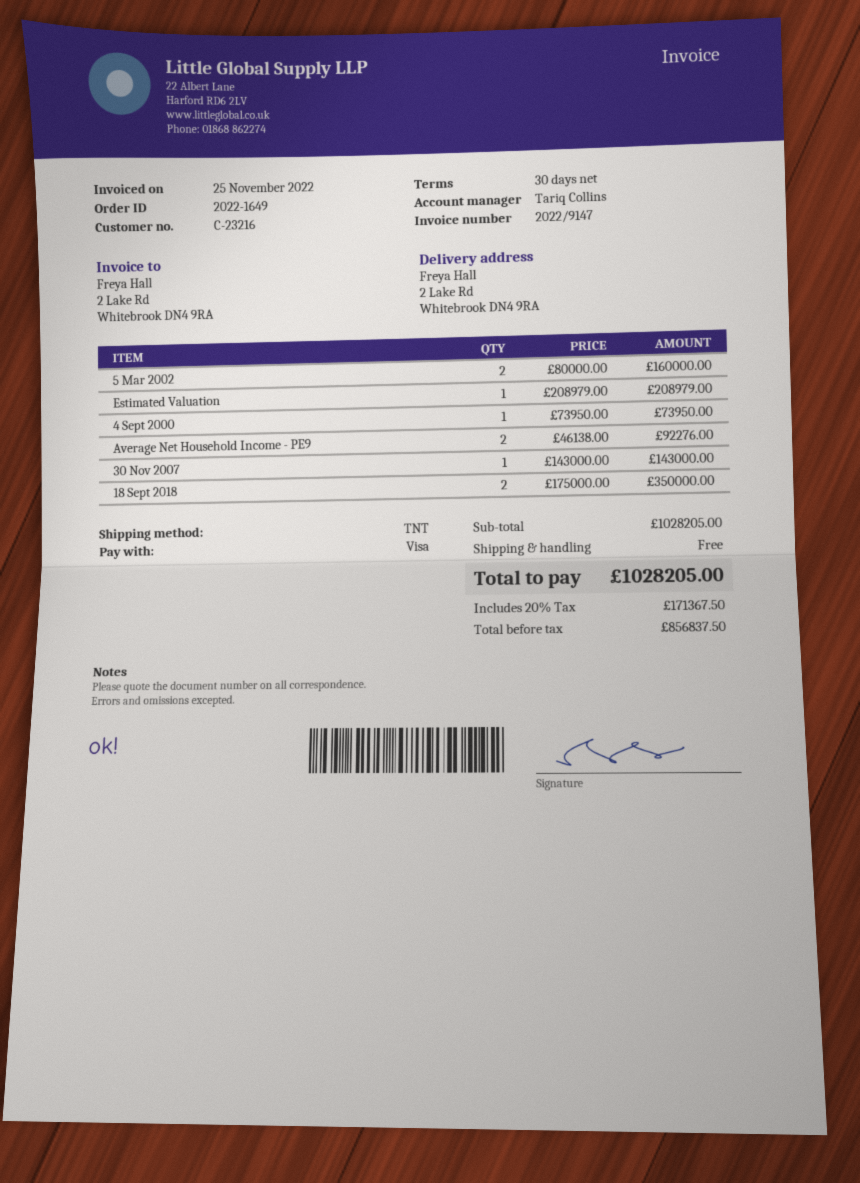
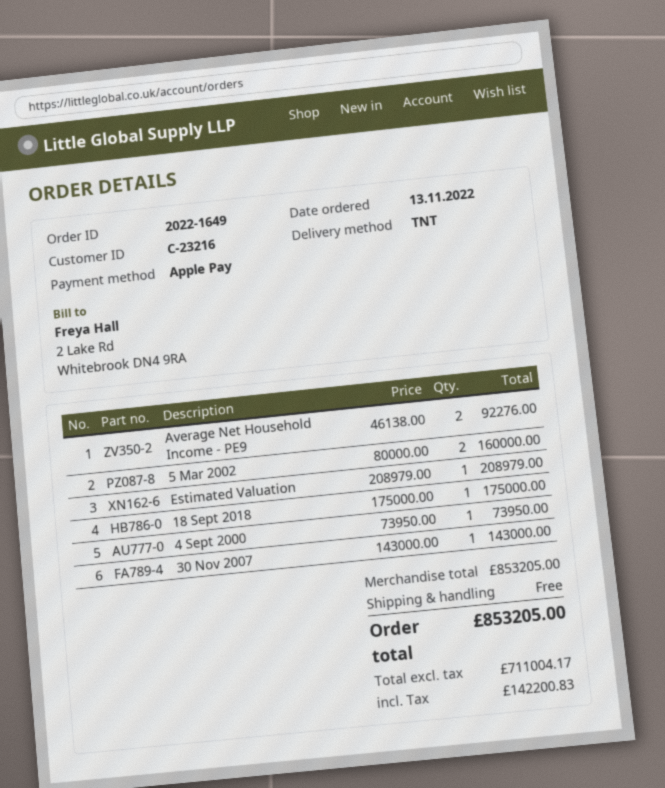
payment method: Visa -> Apple Pay
18 Sept 2018: 2 x 175000.00 = 350000.00 -> 1 x 175000.00 = 175000.00
subtotal: 1028205.00 -> 853205.00
net: 856837.50 -> 711004.17
tax: 171367.50 -> 142200.83
total: 1028205.00 -> 853205.00

